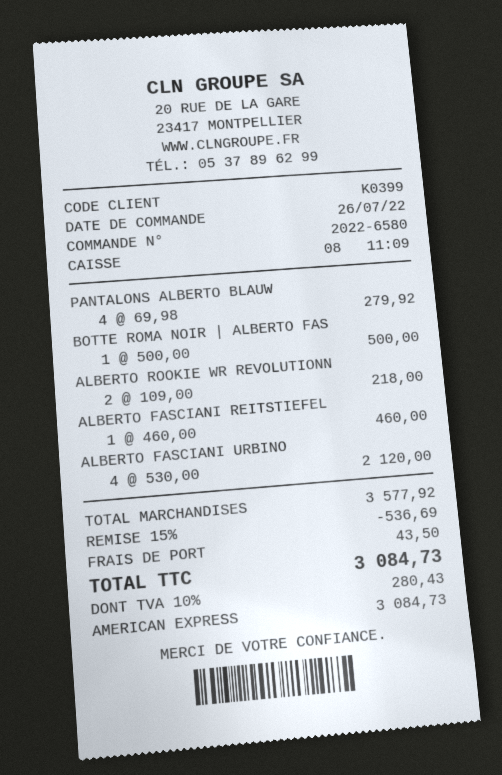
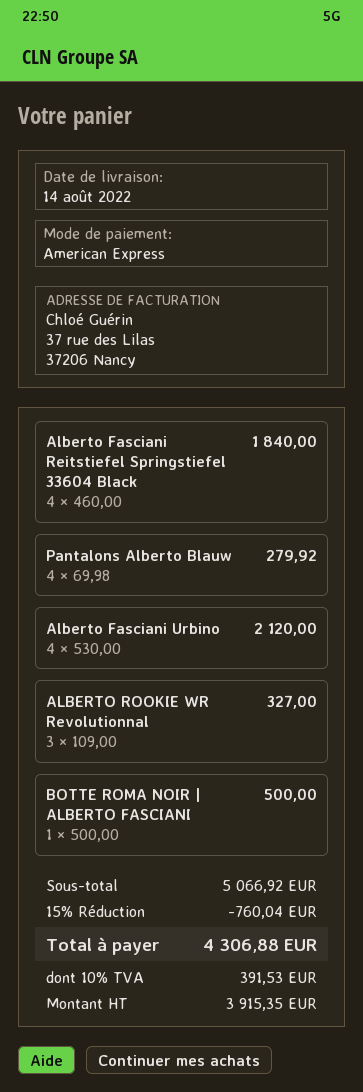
ALBERTO ROOKIE WR REVOLUTIONN: 2 x 109.00 = 218.00 -> 3 x 109.00 = 327.00
ALBERTO FASCIANI REITSTIEFEL: 1 x 460.00 = 460.00 -> 4 x 460.00 = 1840.00
subtotal: 3577.92 -> 5066.92
discount: 15% = 536.69 -> 15% = 760.04
shipping: 43.50 -> none
tax: 10% = 280.43 -> 10% = 391.53
total: 3084.73 -> 4306.88

